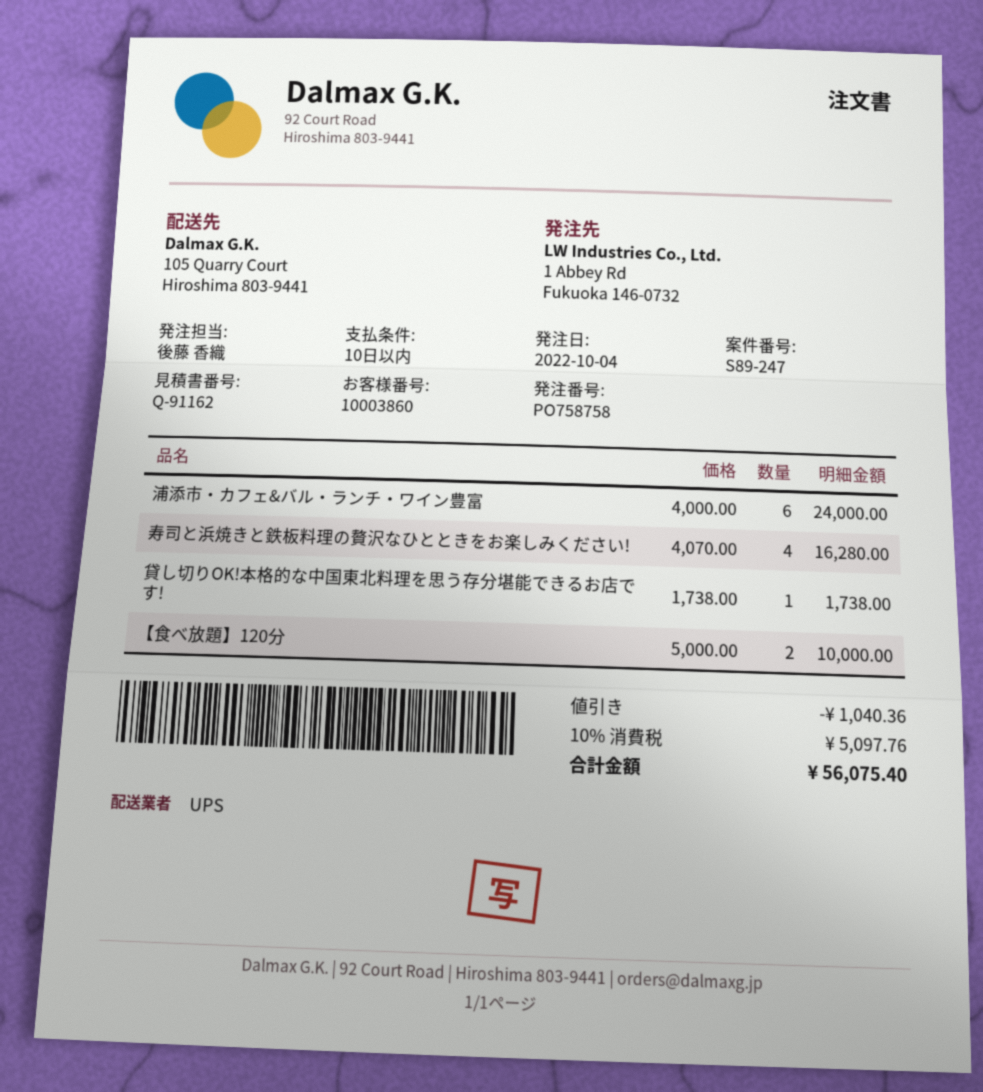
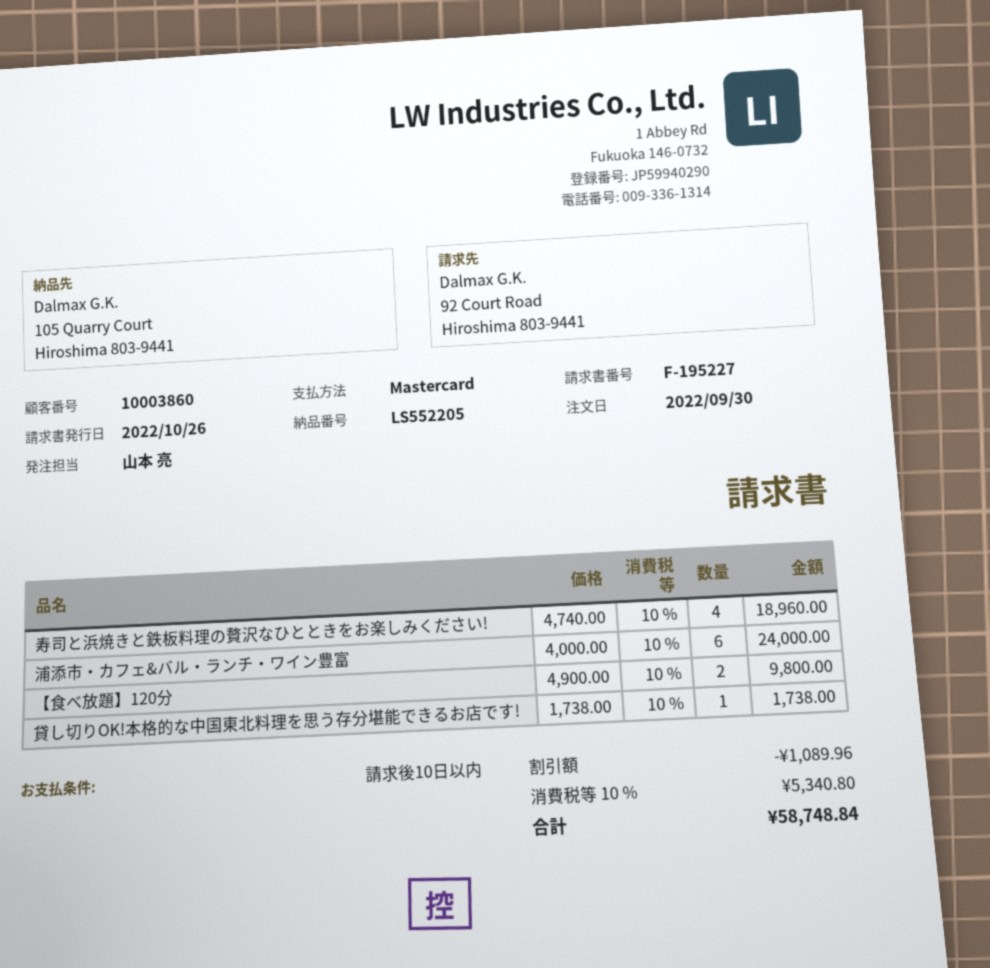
order date: 2022-10-04 -> 2022-09-30
ordered by: 後藤 香織 -> 山本 亮
寿司と浜焼きと鉄板料理の贅沢なひとときをお楽しみください!: 4 x 4070.00 = 16280.00 -> 4 x 4740.00 = 18960.00
【食べ放題】120分: 2 x 5000.00 = 10000.00 -> 2 x 4900.00 = 9800.00
discount: 1040.36 -> 1089.96
tax: 10% = 5097.76 -> 10% = 5340.80
total: 56075.40 -> 58748.84

